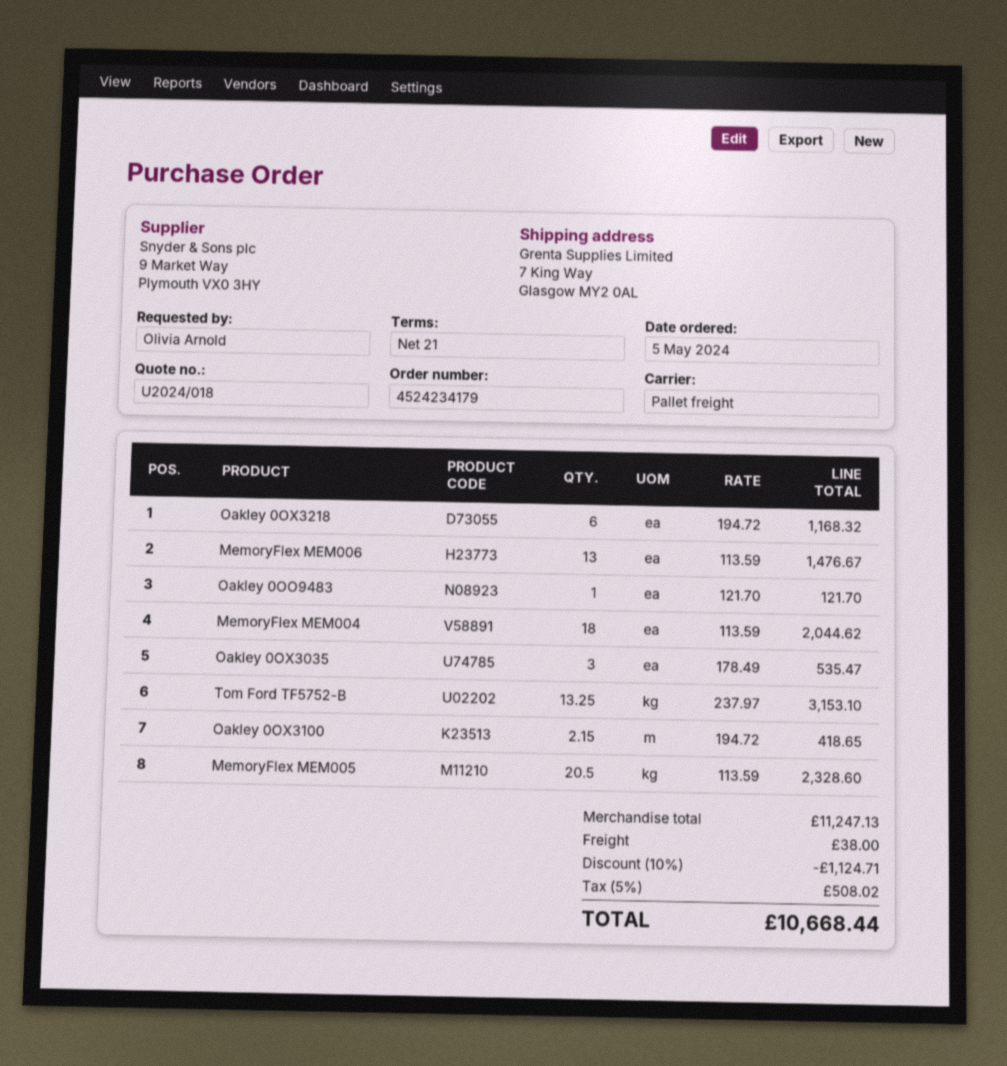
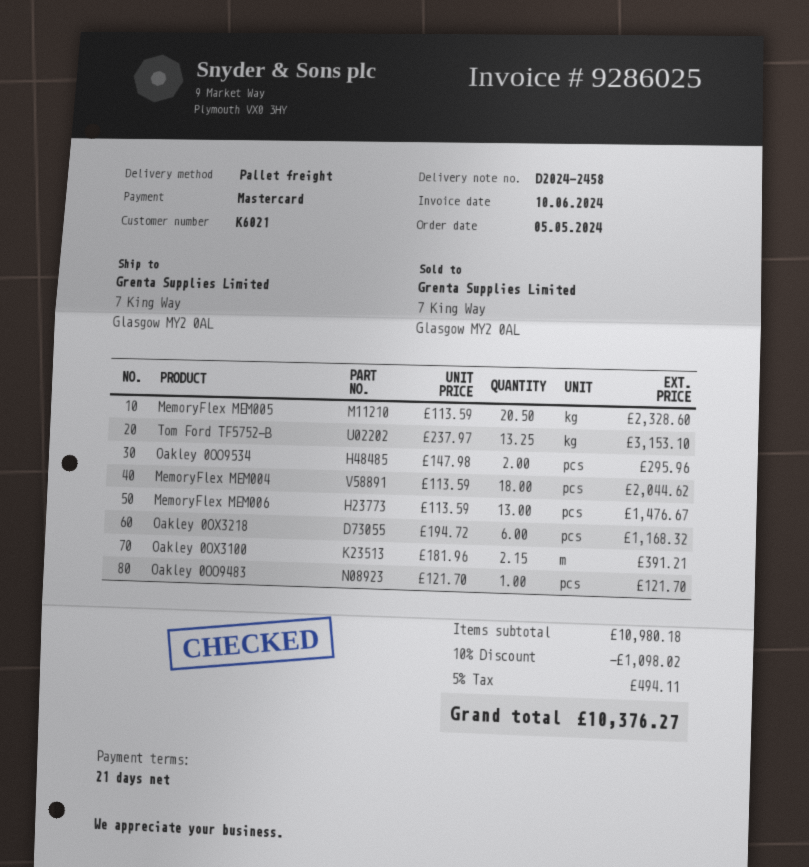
Oakley 0OX3035: 3 x 178.49 = 535.47 -> none
Oakley 0OX3100: 2.15 x 194.72 = 418.65 -> 2.15 x 181.96 = 391.21
Oakley 0OO9534: none -> 2 x 147.98 = 295.96
subtotal: 11247.13 -> 10980.18
discount: 10% = 1124.71 -> 10% = 1098.02
shipping: 38.00 -> none
tax: 5% = 508.02 -> 5% = 494.11
total: 10668.44 -> 10376.27

